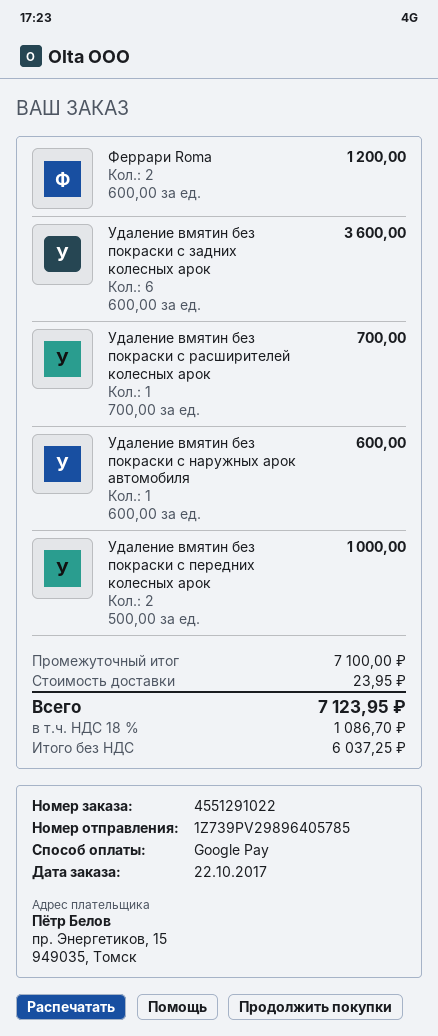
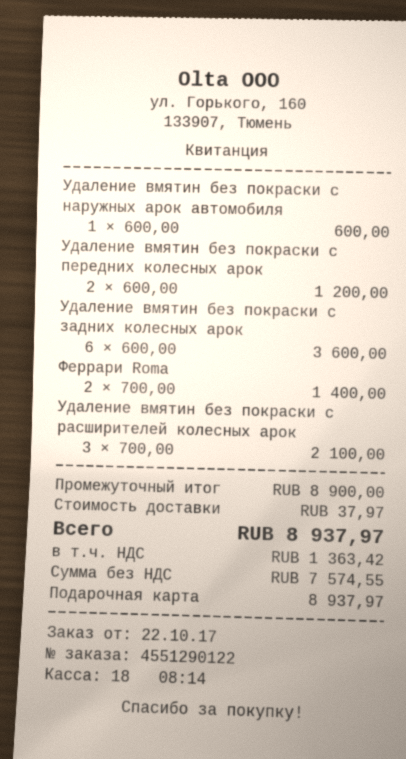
order number: 4551291022 -> 4551290122
payment method: Google Pay -> gift card
Феррари Roma: 2 x 600.00 = 1200.00 -> 2 x 700.00 = 1400.00
Удаление вмятин без покраски с расширителей колесных арок: 1 x 700.00 = 700.00 -> 3 x 700.00 = 2100.00
Удаление вмятин без покраски с передних колесных арок: 2 x 500.00 = 1000.00 -> 2 x 600.00 = 1200.00
subtotal: 7100.00 -> 8900.00
shipping: 23.95 -> 37.97
net: 6037.25 -> 7574.55
tax: 1086.70 -> 1363.42
total: 7123.95 -> 8937.97

